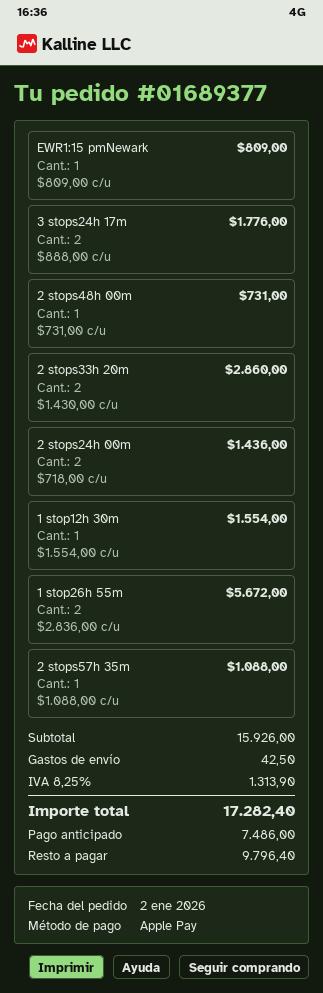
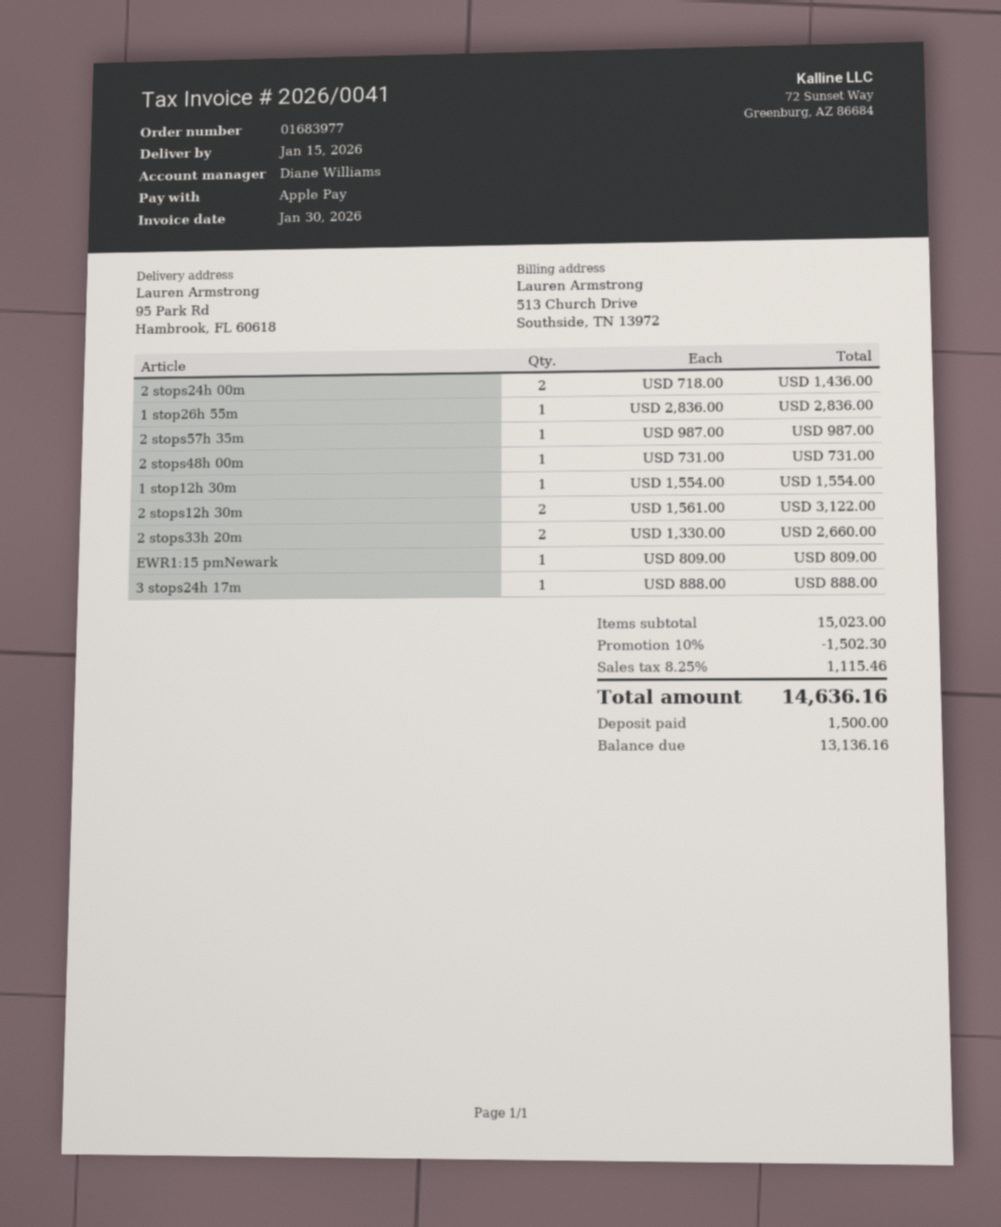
order number: 01689377 -> 01683977
3 stops24h 17m: 2 x 888.00 = 1776.00 -> 1 x 888.00 = 888.00
2 stops33h 20m: 2 x 1430.00 = 2860.00 -> 2 x 1330.00 = 2660.00
1 stop26h 55m: 2 x 2836.00 = 5672.00 -> 1 x 2836.00 = 2836.00
2 stops57h 35m: 1 x 1088.00 = 1088.00 -> 1 x 987.00 = 987.00
2 stops12h 30m: none -> 2 x 1561.00 = 3122.00
subtotal: 15926.00 -> 15023.00
discount: none -> 10% = 1502.30
shipping: 42.50 -> none
tax: 8.25% = 1313.90 -> 8.25% = 1115.46
total: 17282.40 -> 14636.16
deposit: 7486.00 -> 1500.00
balance: 9796.40 -> 13136.16

